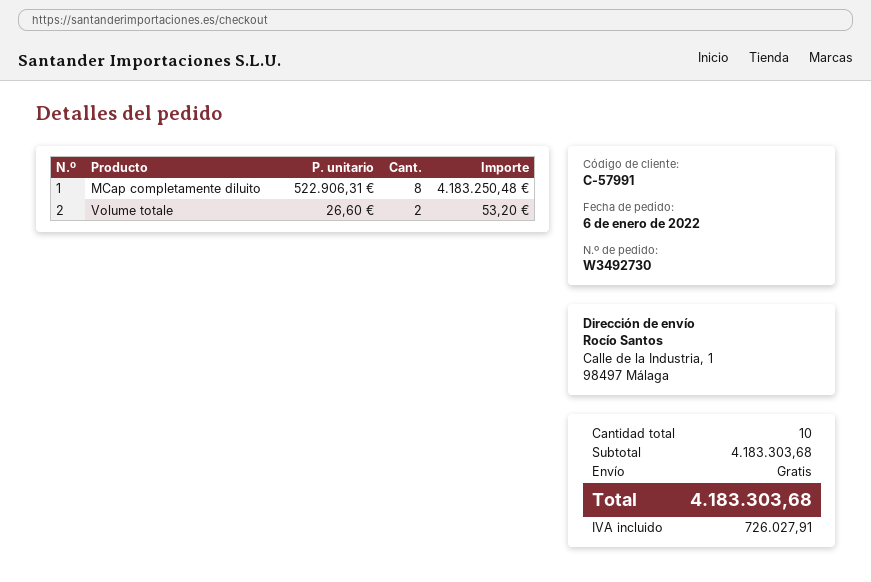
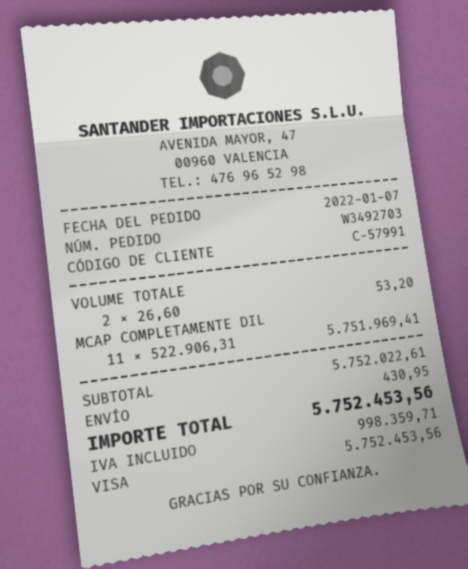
order number: W3492730 -> W3492703
order date: 2022-01-06 -> 2022-01-07
MCap completamente diluito: 8 x 522906.31 = 4183250.48 -> 11 x 522906.31 = 5751969.41
subtotal: 4183303.68 -> 5752022.61
shipping: 0.00 -> 430.95
tax: 726027.91 -> 998359.71
total: 4183303.68 -> 5752453.56

